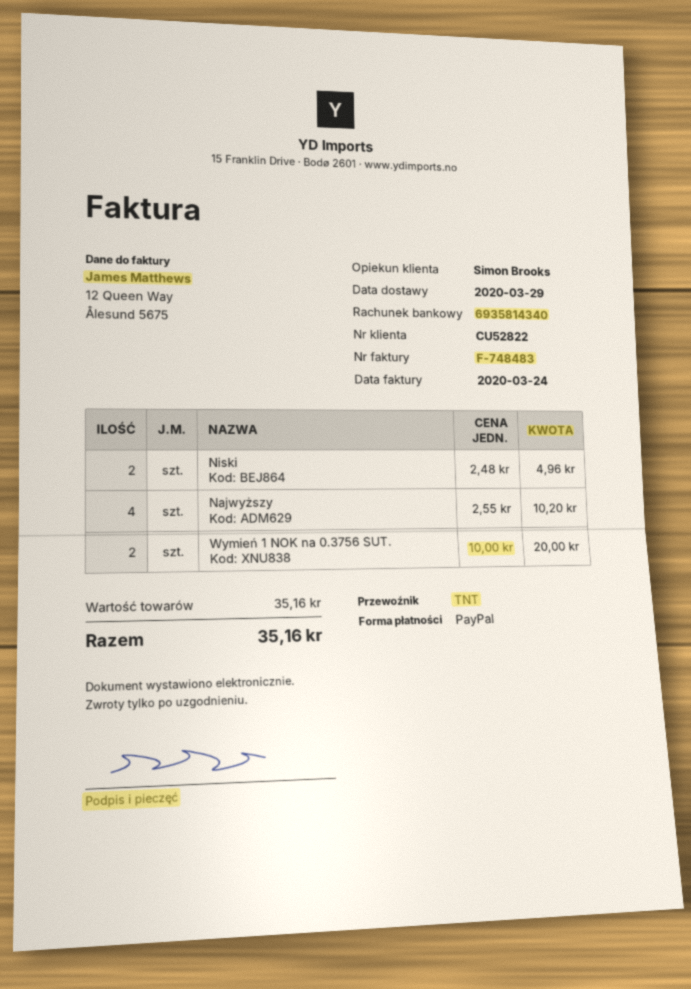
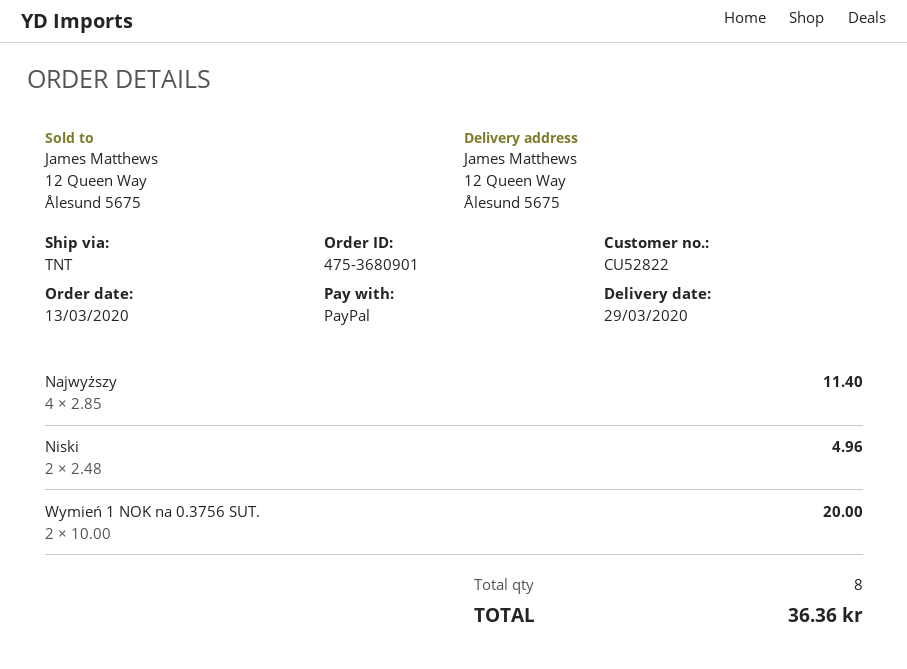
Najwyższy: 4 x 2.55 = 10.20 -> 4 x 2.85 = 11.40
total: 35.16 -> 36.36

